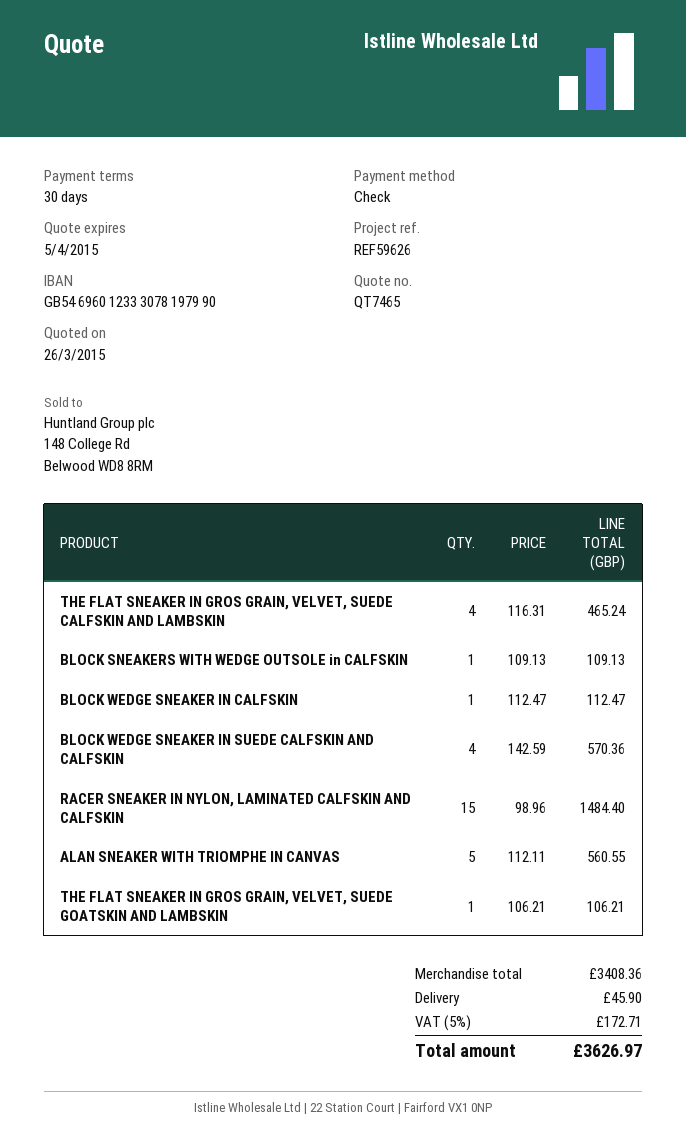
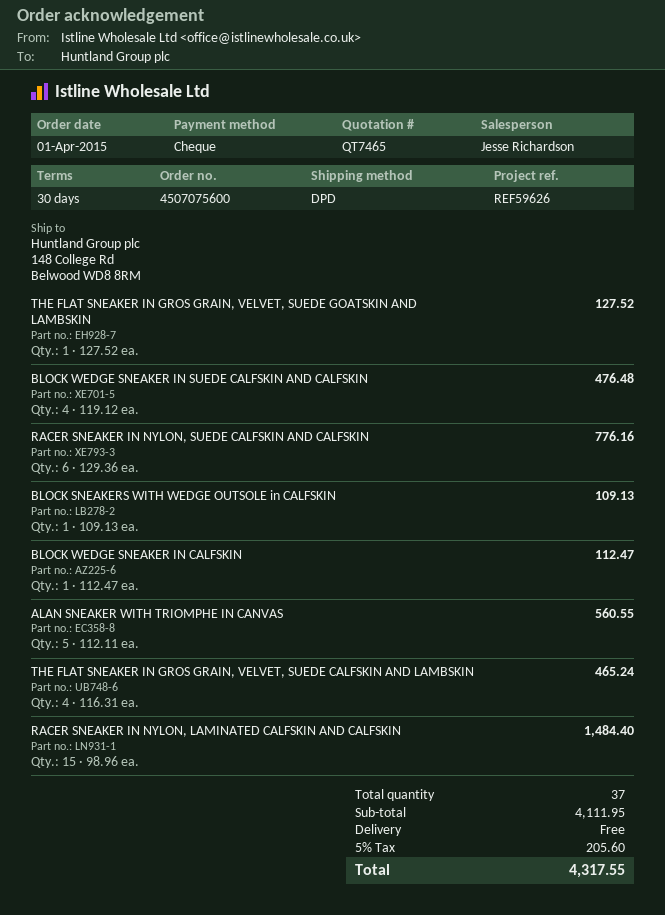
BLOCK WEDGE SNEAKER IN SUEDE CALFSKIN AND CALFSKIN: 4 x 142.59 = 570.36 -> 4 x 119.12 = 476.48
THE FLAT SNEAKER IN GROS GRAIN, VELVET, SUEDE GOATSKIN AND LAMBSKIN: 1 x 106.21 = 106.21 -> 1 x 127.52 = 127.52
RACER SNEAKER IN NYLON, SUEDE CALFSKIN AND CALFSKIN: none -> 6 x 129.36 = 776.16
subtotal: 3408.36 -> 4111.95
shipping: 45.90 -> 0.00
tax: 5% = 172.71 -> 5% = 205.60
total: 3626.97 -> 4317.55

